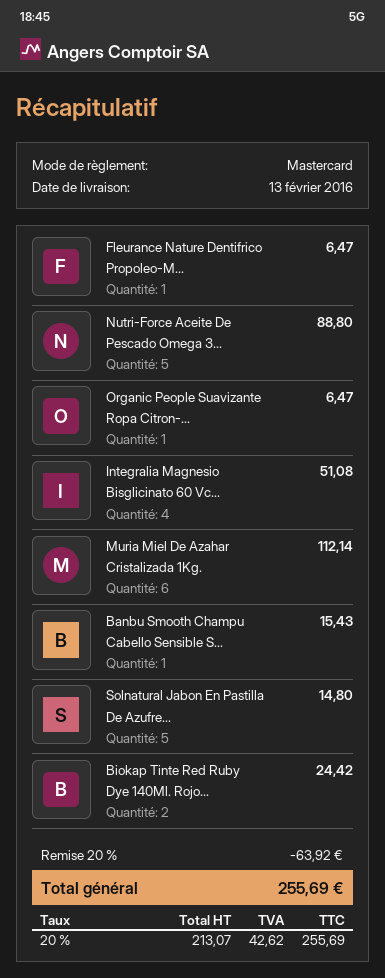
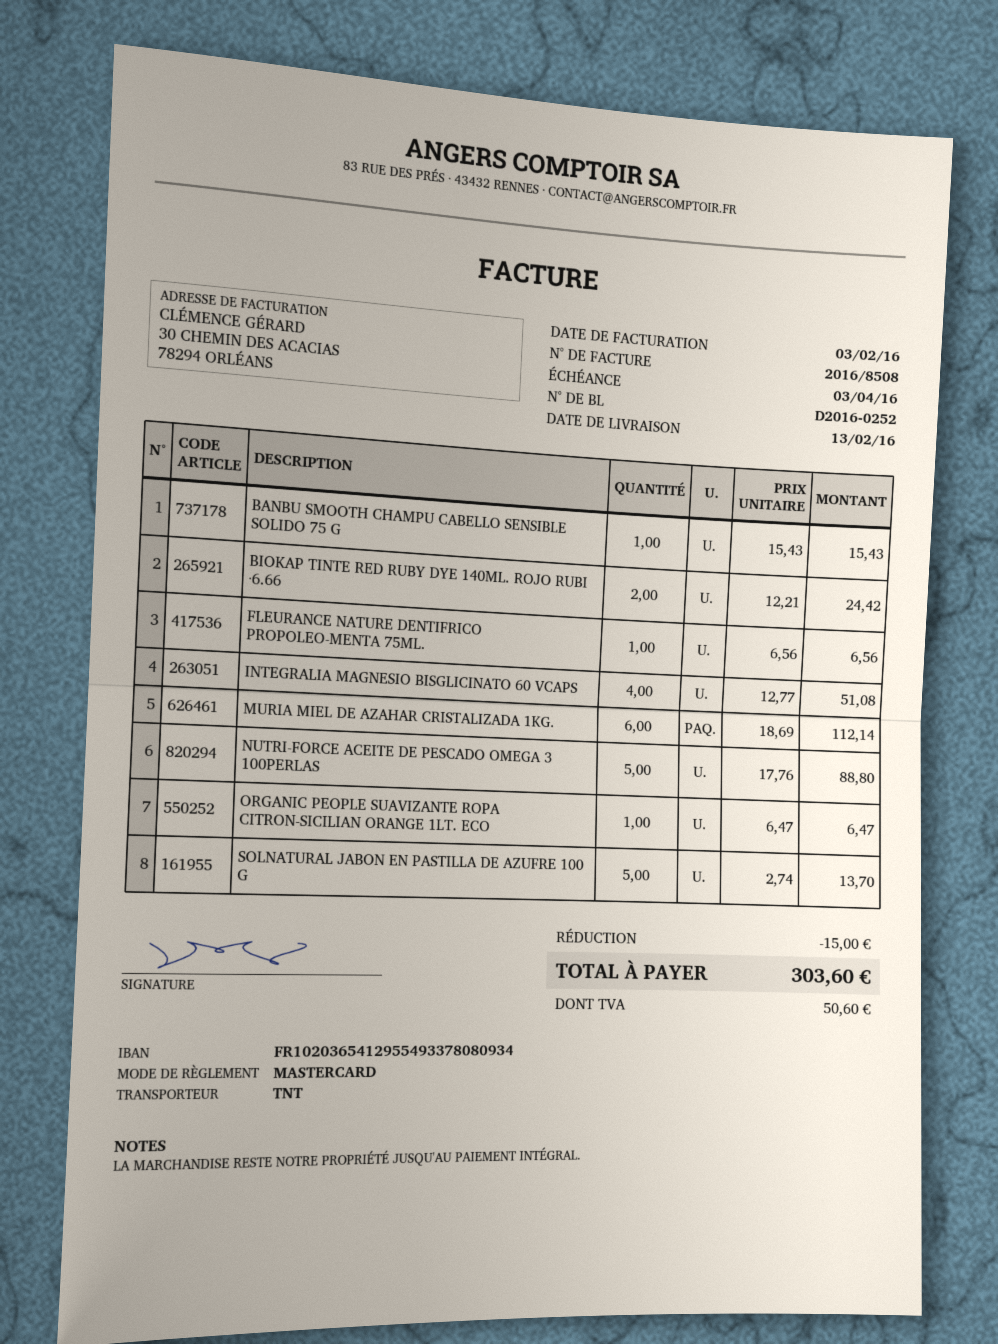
Fleurance Nature Dentifrico Propoleo-M...: 1 for 6.47 -> 1 for 6.56
Solnatural Jabon En Pastilla De Azufre...: 5 for 14.80 -> 5 for 13.70
discount: 63.92 -> 15.00
tax: 42.62 -> 50.60
total: 255.69 -> 303.60

